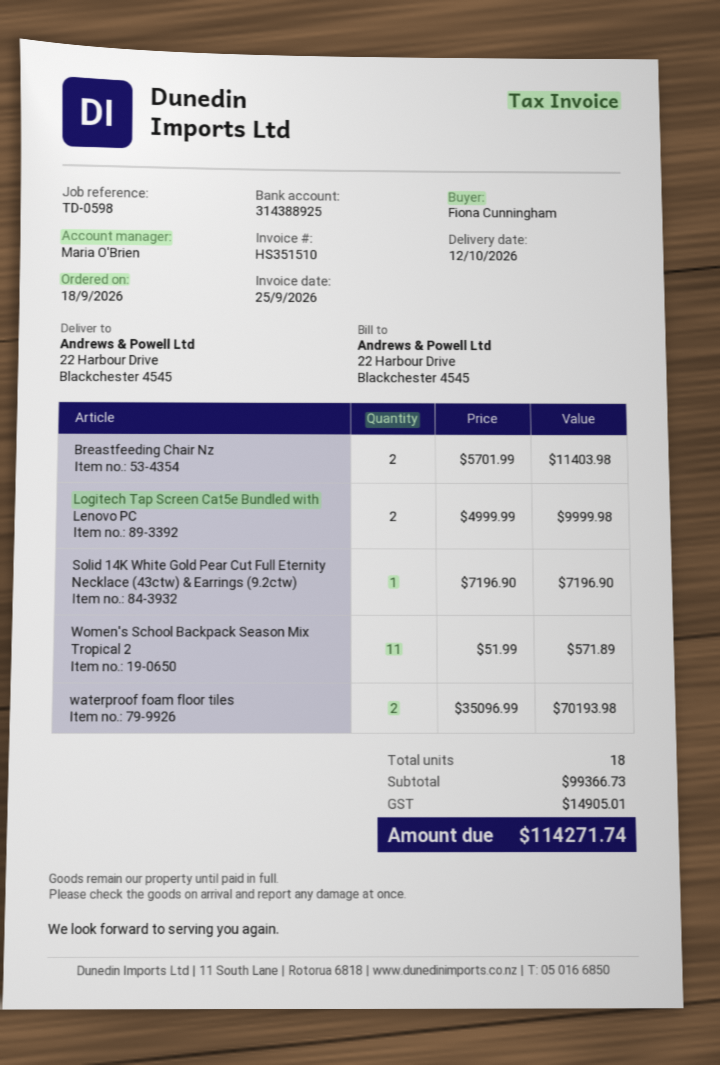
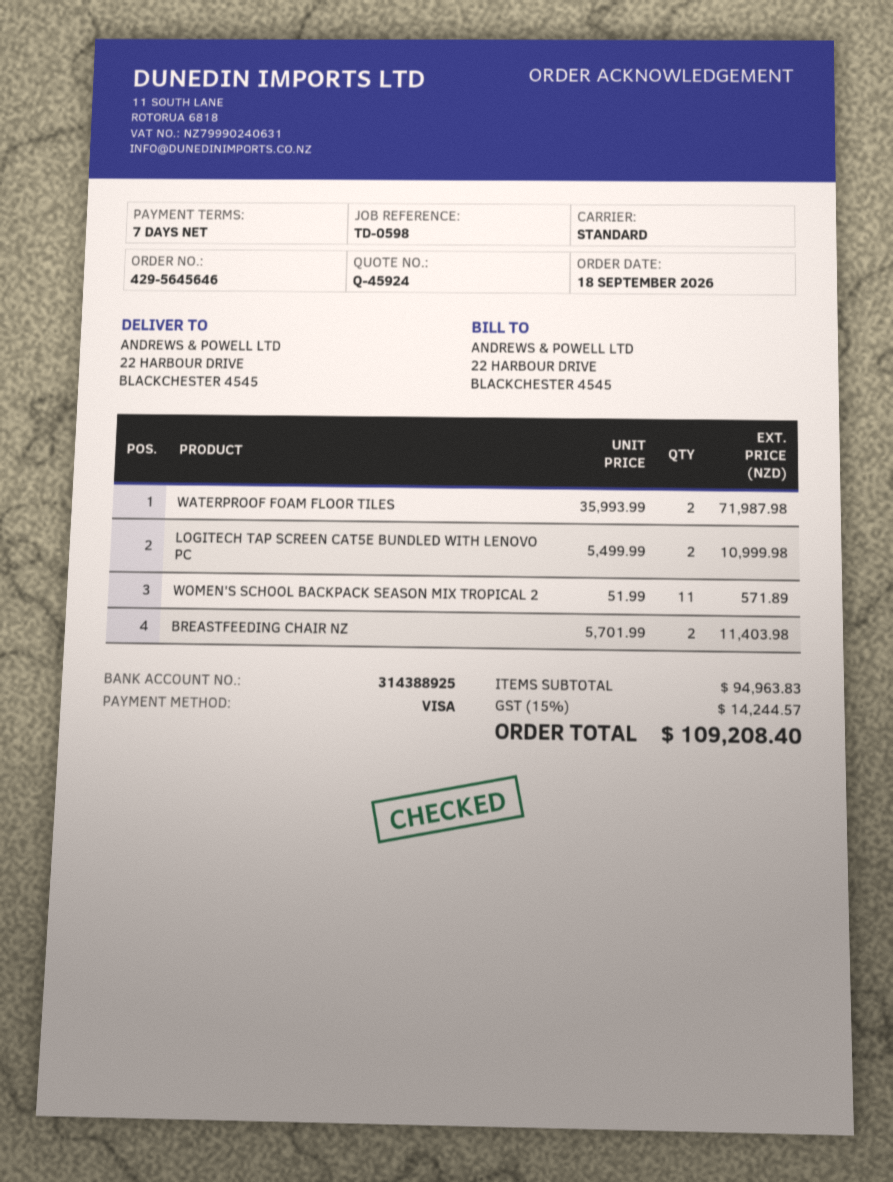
Logitech Tap Screen Cat5e Bundled with Lenovo PC: 2 x 4999.99 = 9999.98 -> 2 x 5499.99 = 10999.98
Solid 14K White Gold Pear Cut Full Eternity Necklace (43ctw) & Earrings (9.2ctw): 1 x 7196.90 = 7196.90 -> none
waterproof foam floor tiles: 2 x 35096.99 = 70193.98 -> 2 x 35993.99 = 71987.98
subtotal: 99366.73 -> 94963.83
tax: 14905.01 -> 14244.57
total: 114271.74 -> 109208.40

